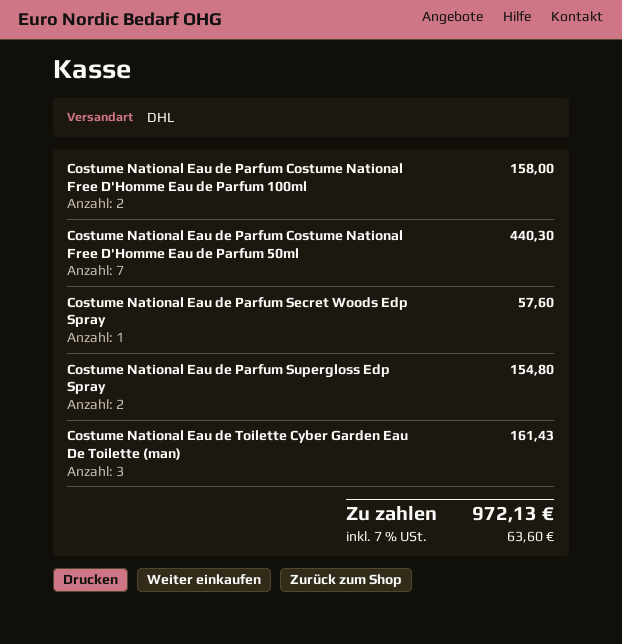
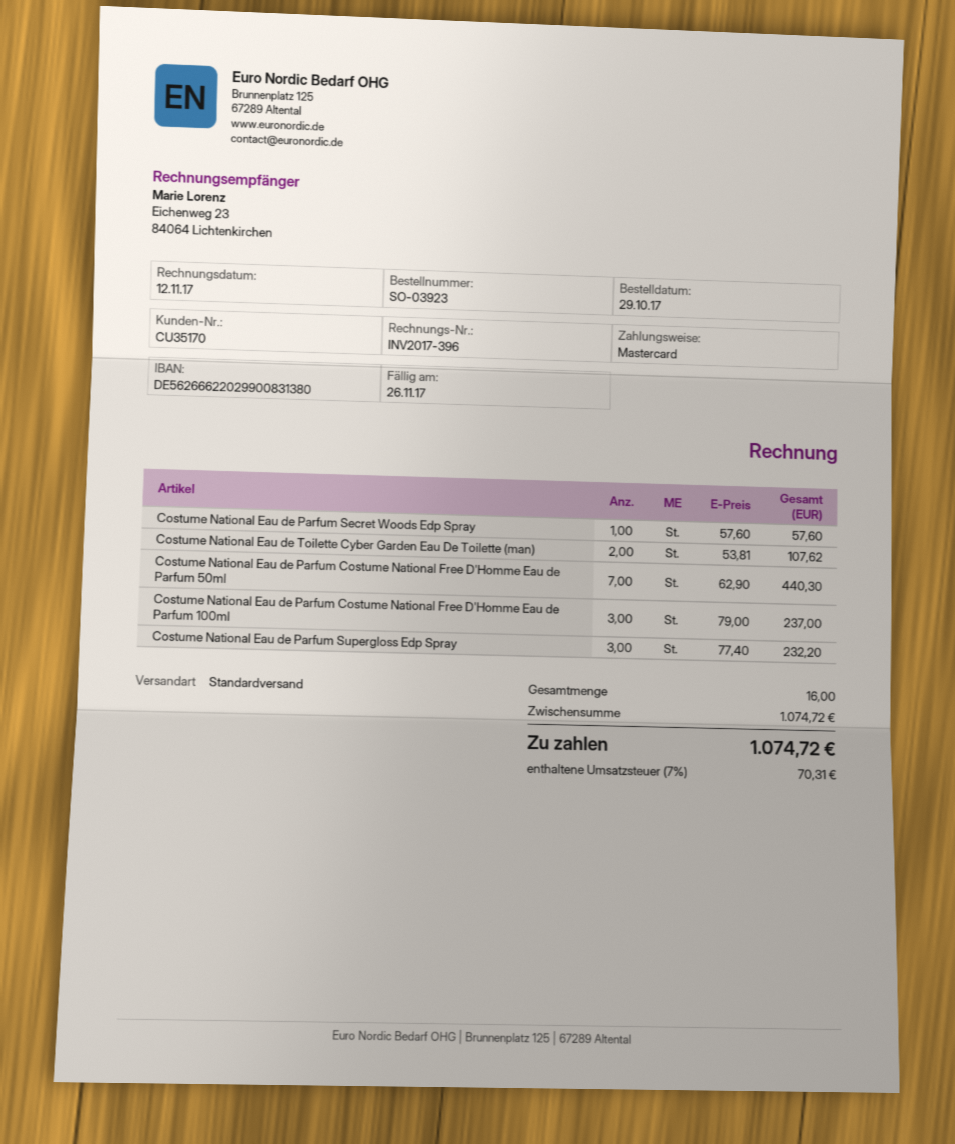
shipping method: DHL -> standard
Costume National Eau de Parfum Costume National Free D'Homme Eau de Parfum 100ml: 2 for 158.00 -> 3 for 237.00
Costume National Eau de Parfum Supergloss Edp Spray: 2 for 154.80 -> 3 for 232.20
Costume National Eau de Toilette Cyber Garden Eau De Toilette (man): 3 for 161.43 -> 2 for 107.62
tax: 7% = 63.60 -> 7% = 70.31
total: 972.13 -> 1074.72

